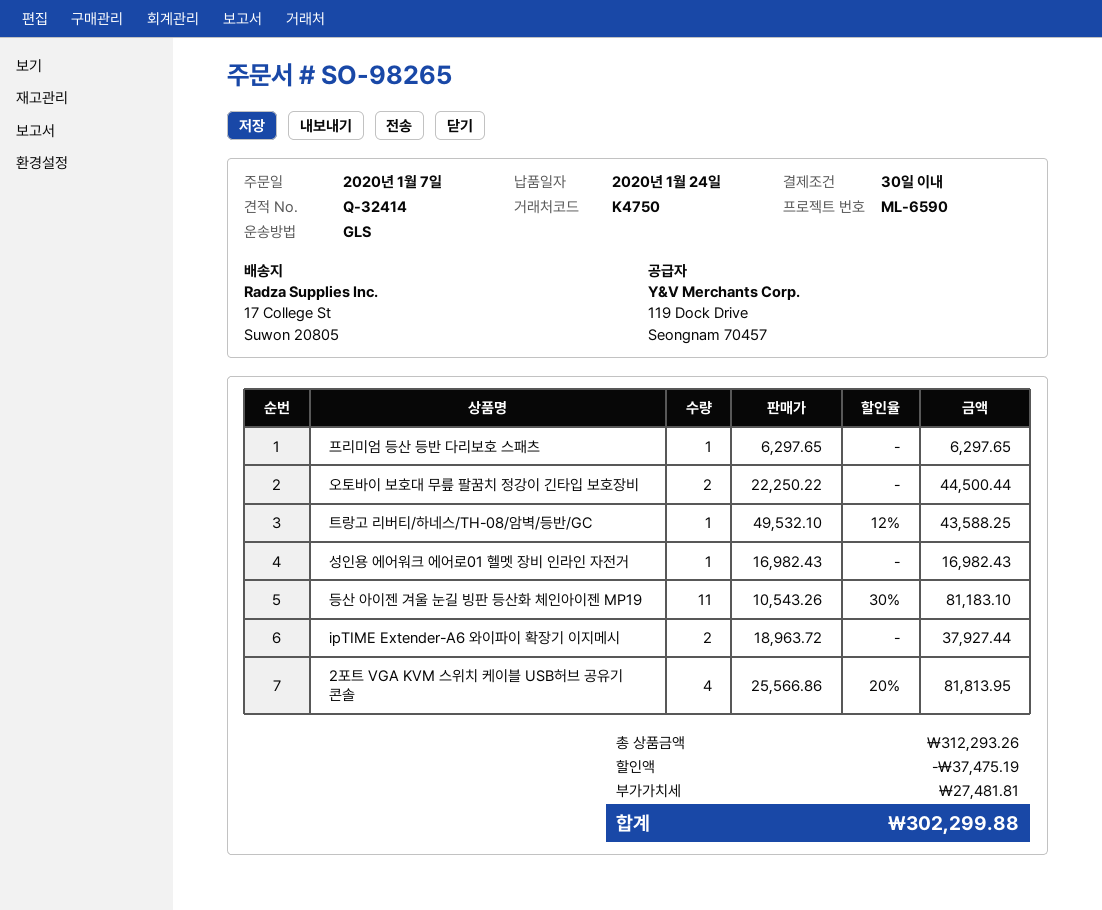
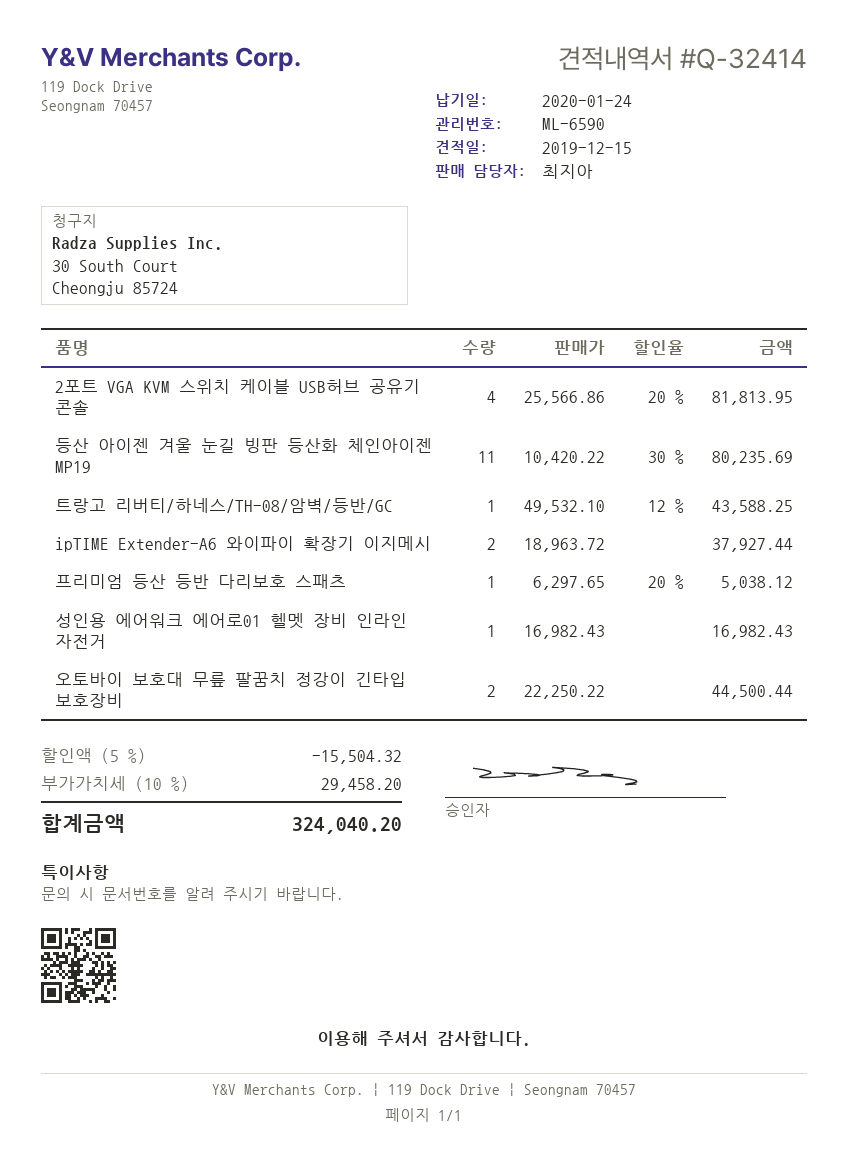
프리미엄 등산 등반 다리보호 스패츠: 1 x 6297.65 = 6297.65 -> 1 x 6297.65 - 20% = 5038.12
등산 아이젠 겨울 눈길 빙판 등산화 체인아이젠 MP19: 11 x 10543.26 - 30% = 81183.10 -> 11 x 10420.22 - 30% = 80235.69
discount: 37475.19 -> 15504.32
tax: 27481.81 -> 29458.20
total: 302299.88 -> 324040.20

